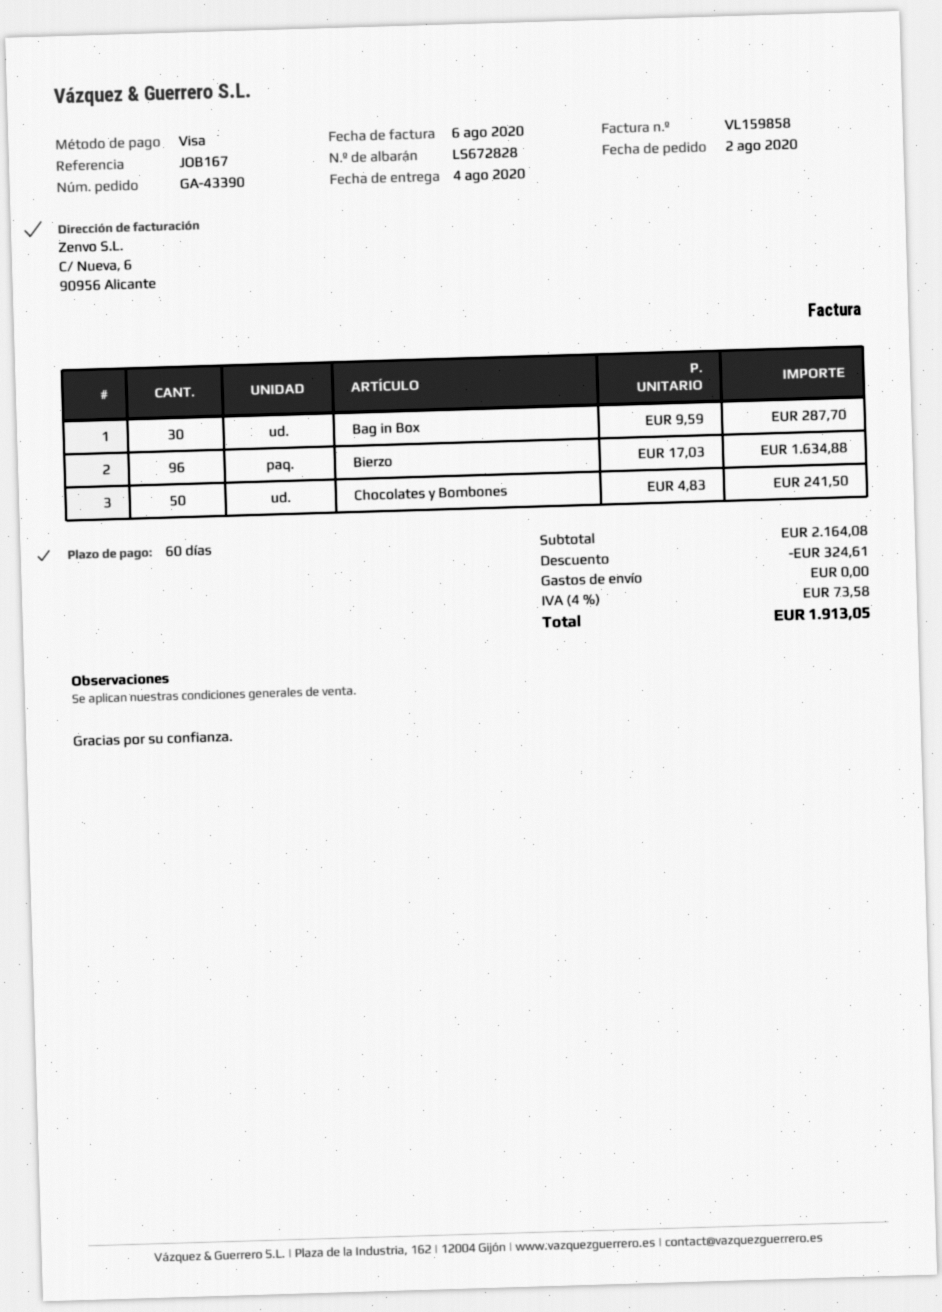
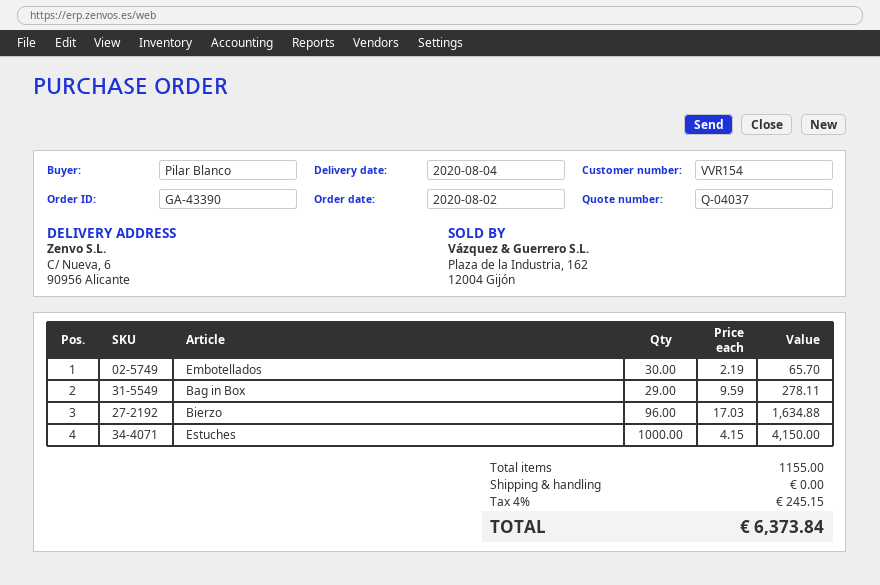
Bag in Box: 30 x 9.59 = 287.70 -> 29 x 9.59 = 278.11
Chocolates y Bombones: 50 x 4.83 = 241.50 -> none
Embotellados: none -> 30 x 2.19 = 65.70
Estuches: none -> 1000 x 4.15 = 4150.00
discount: 324.61 -> none
tax: 4% = 73.58 -> 4% = 245.15
total: 1913.05 -> 6373.84

